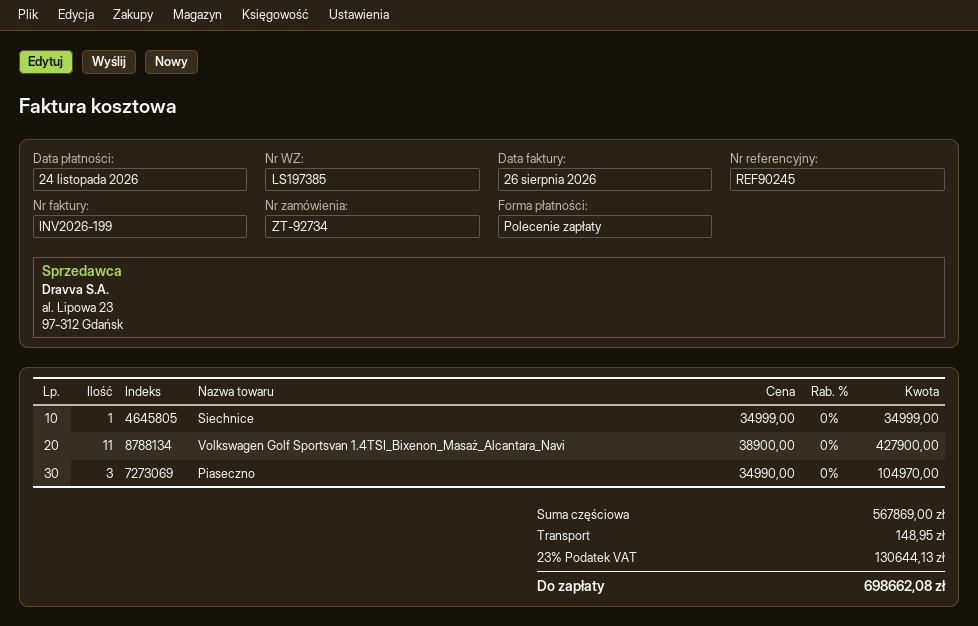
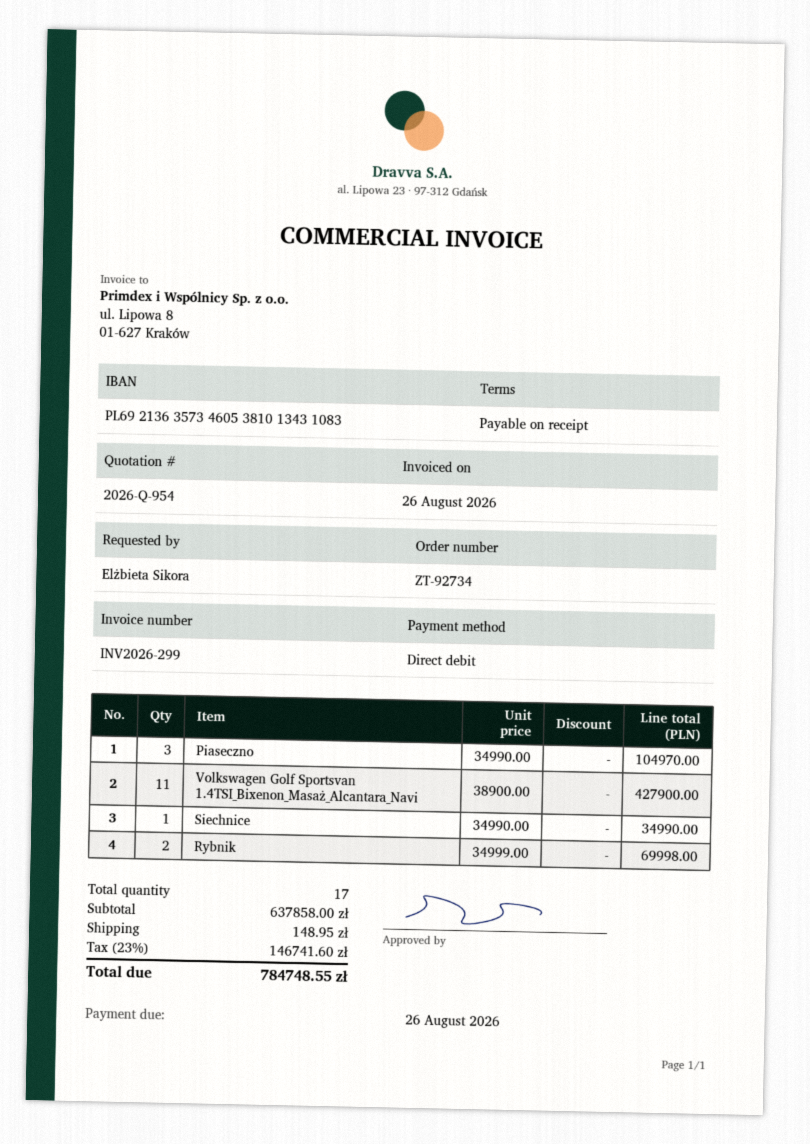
invoice number: INV2026-199 -> INV2026-299
due date: 2026-11-24 -> 2026-08-26
Siechnice: 1 x 34999.00 = 34999.00 -> 1 x 34990.00 = 34990.00
Rybnik: none -> 2 x 34999.00 = 69998.00
subtotal: 567869.00 -> 637858.00
tax: 23% = 130644.13 -> 23% = 146741.60
total: 698662.08 -> 784748.55

